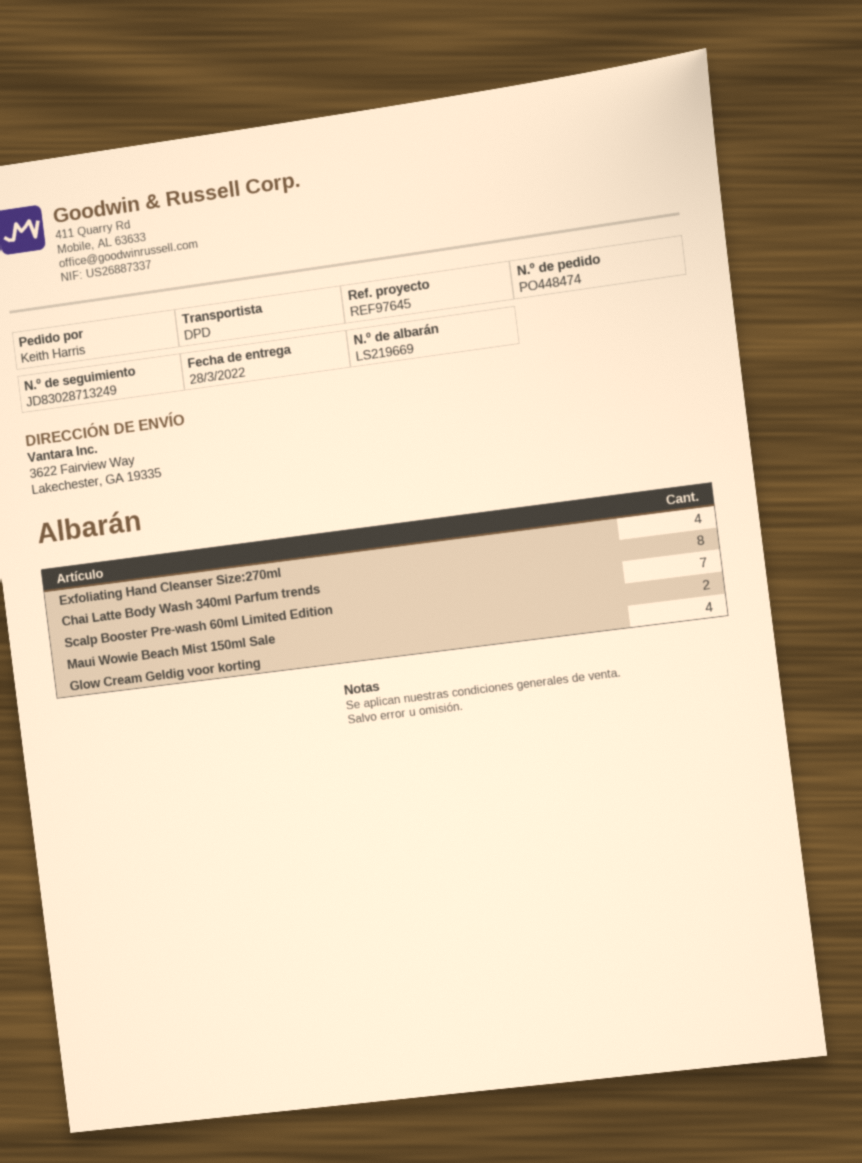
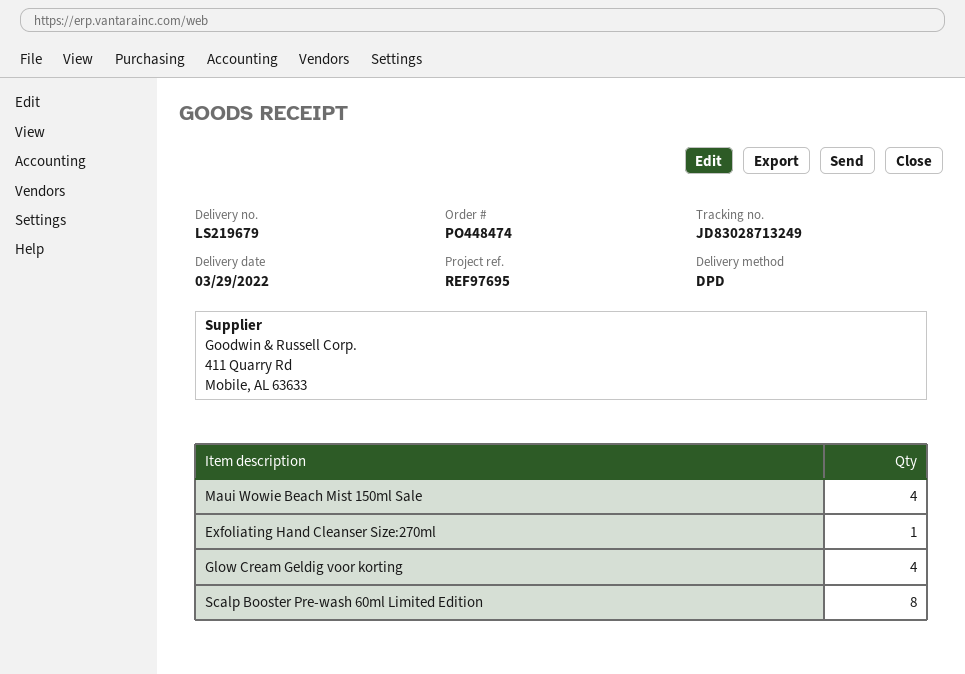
delivery note number: LS219669 -> LS219679
delivery date: 2022-03-28 -> 2022-03-29
reference: REF97645 -> REF97695
Exfoliating Hand Cleanser Size:270ml: 4 -> 1
Chai Latte Body Wash 340ml Parfum trends: 8 -> none
Scalp Booster Pre-wash 60ml Limited Edition: 7 -> 8
Maui Wowie Beach Mist 150ml Sale: 2 -> 4

